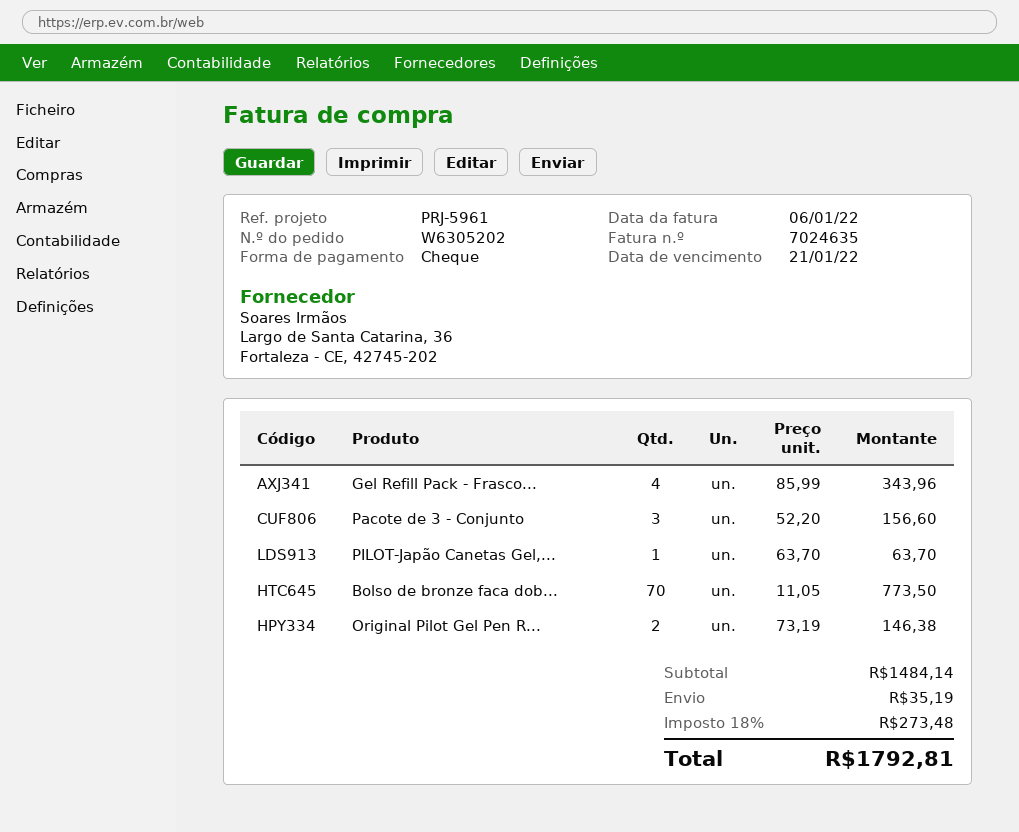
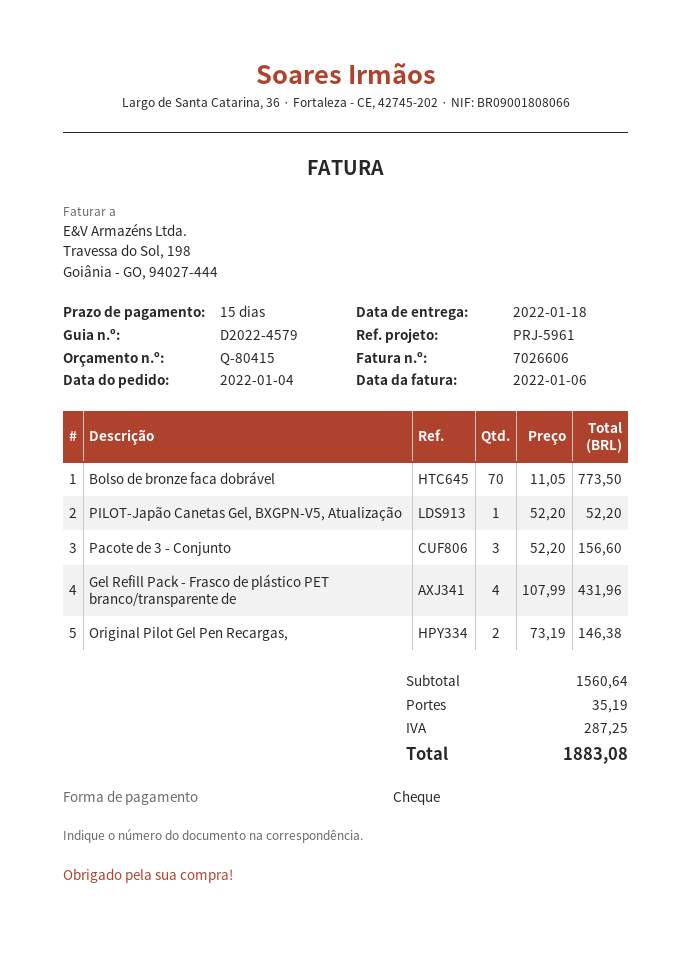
invoice number: 7024635 -> 7026606
Gel Refill Pack - Frasco...: 4 x 85.99 = 343.96 -> 4 x 107.99 = 431.96
PILOT-Japão Canetas Gel,...: 1 x 63.70 = 63.70 -> 1 x 52.20 = 52.20
subtotal: 1484.14 -> 1560.64
tax: 273.48 -> 287.25
total: 1792.81 -> 1883.08

